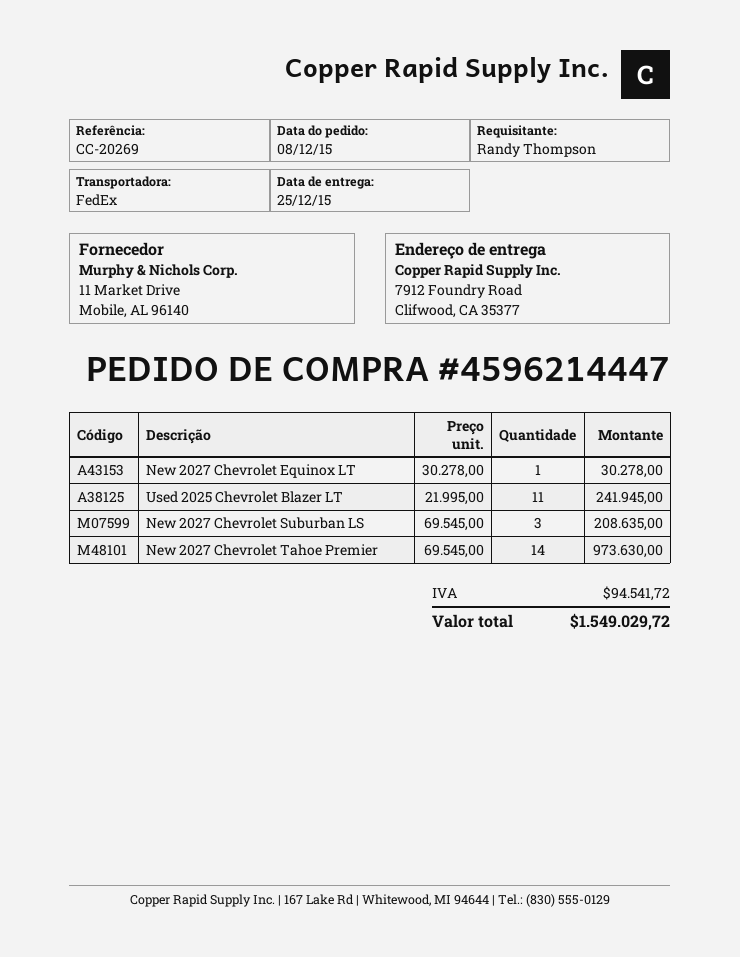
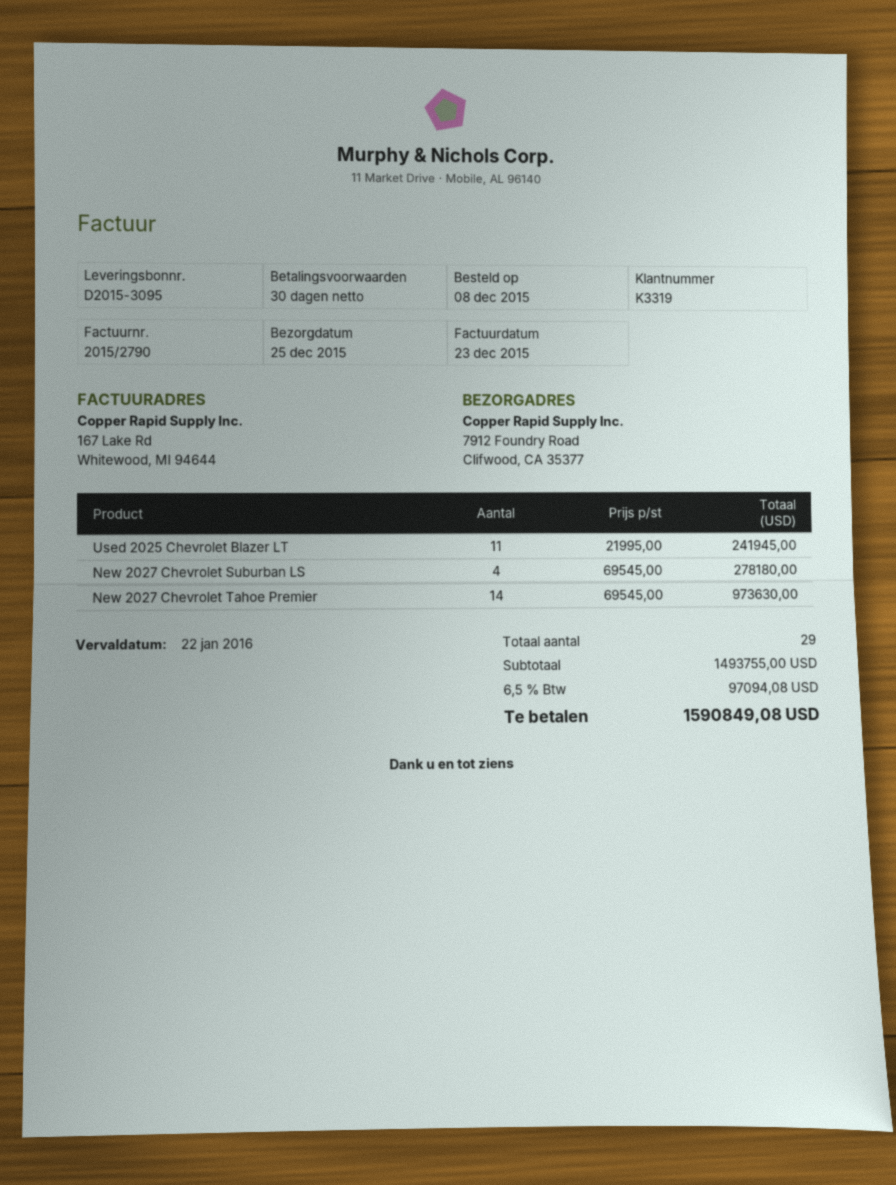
New 2027 Chevrolet Equinox LT: 1 x 30278.00 = 30278.00 -> none
New 2027 Chevrolet Suburban LS: 3 x 69545.00 = 208635.00 -> 4 x 69545.00 = 278180.00
tax: 94541.72 -> 97094.08
total: 1549029.72 -> 1590849.08

